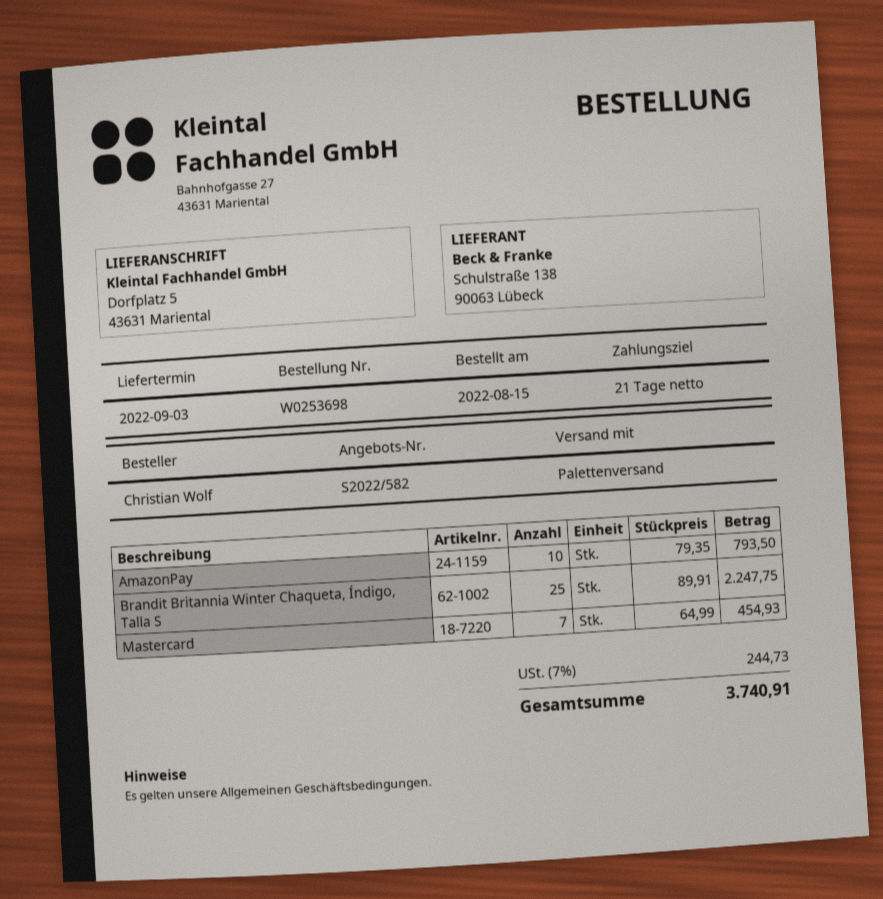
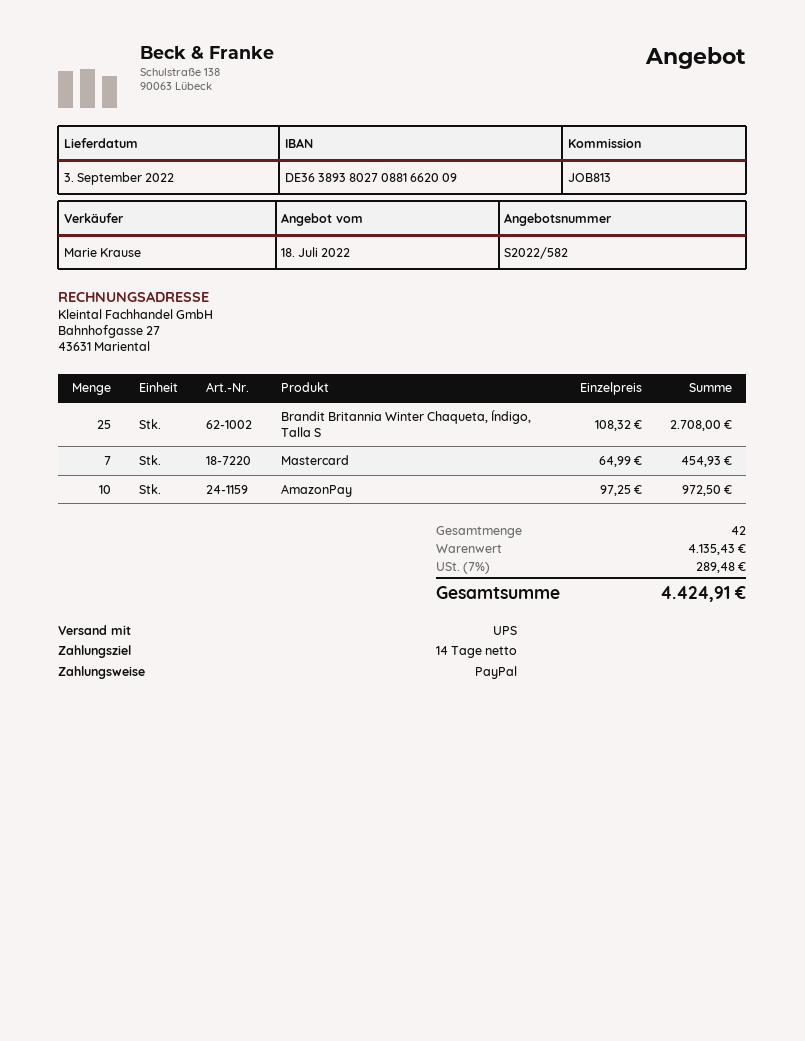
payment terms: 21 days -> 14 days
shipping method: pallet freight -> UPS
AmazonPay: 10 x 79.35 = 793.50 -> 10 x 97.25 = 972.50
Brandit Britannia Winter Chaqueta, Índigo, Talla S: 25 x 89.91 = 2247.75 -> 25 x 108.32 = 2708.00
tax: 7% = 244.73 -> 7% = 289.48
total: 3740.91 -> 4424.91

